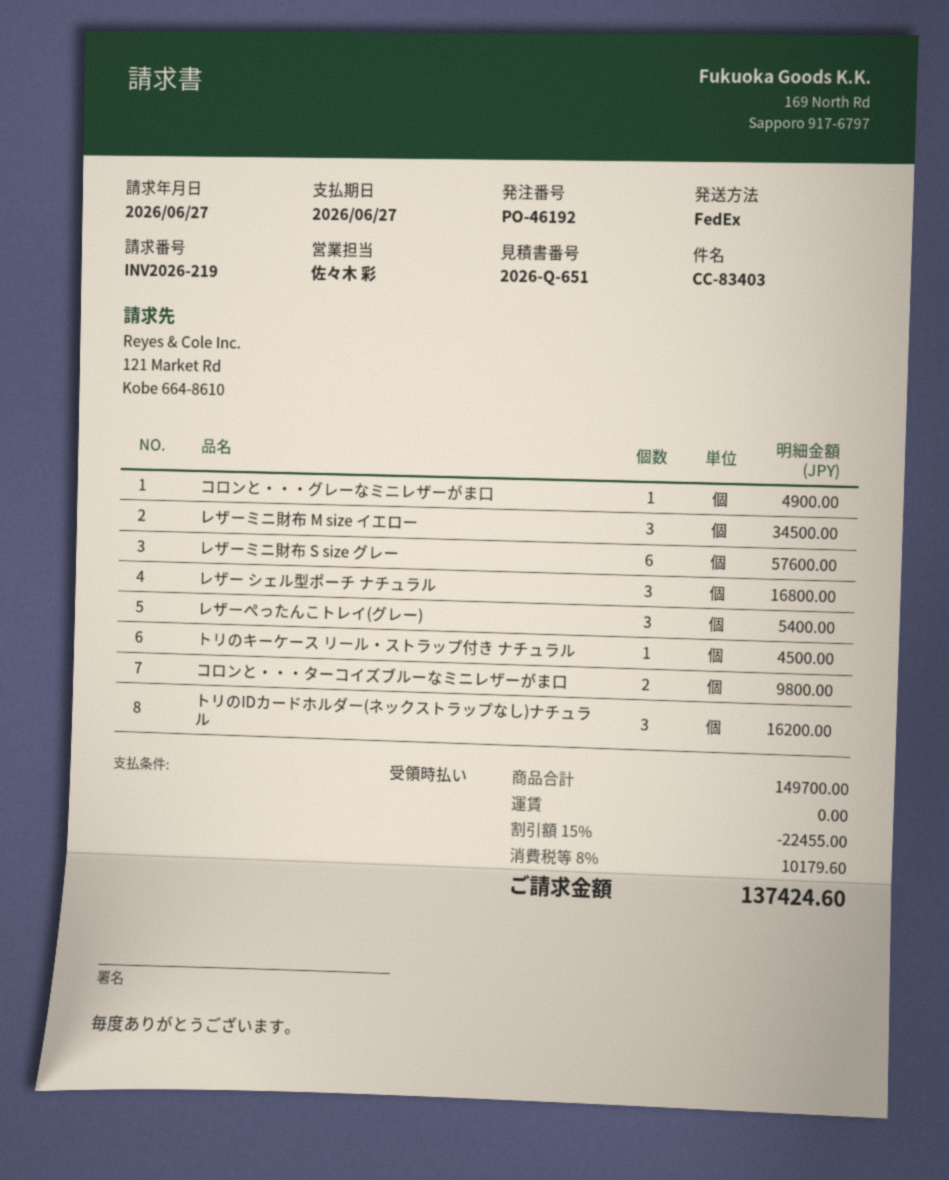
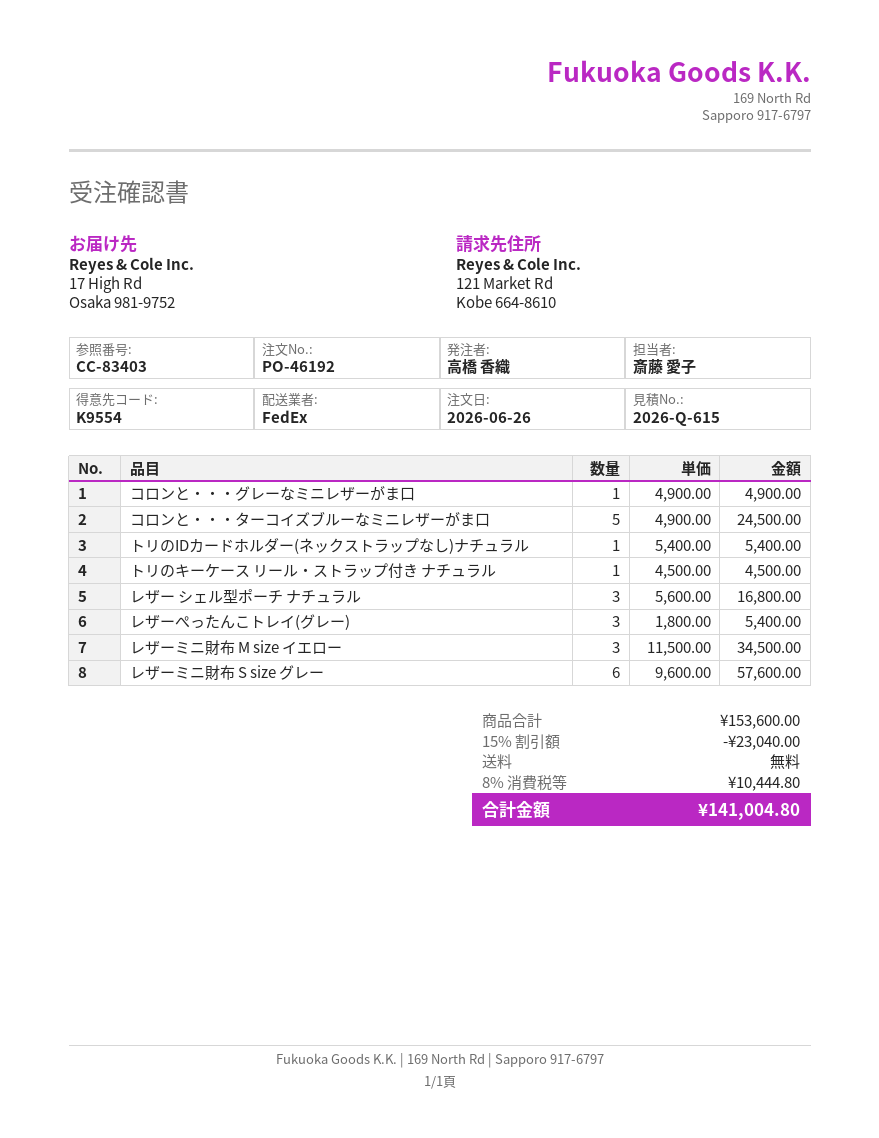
quote number: 2026-Q-651 -> 2026-Q-615
sales rep: 佐々木 彩 -> 斎藤 愛子
コロンと・・・ターコイズブルーなミニレザーがま口: 2 for 9800.00 -> 5 for 24500.00
トリのIDカードホルダー(ネックストラップなし)ナチュラル: 3 for 16200.00 -> 1 for 5400.00
subtotal: 149700.00 -> 153600.00
discount: 15% = 22455.00 -> 15% = 23040.00
tax: 8% = 10179.60 -> 8% = 10444.80
total: 137424.60 -> 141004.80

